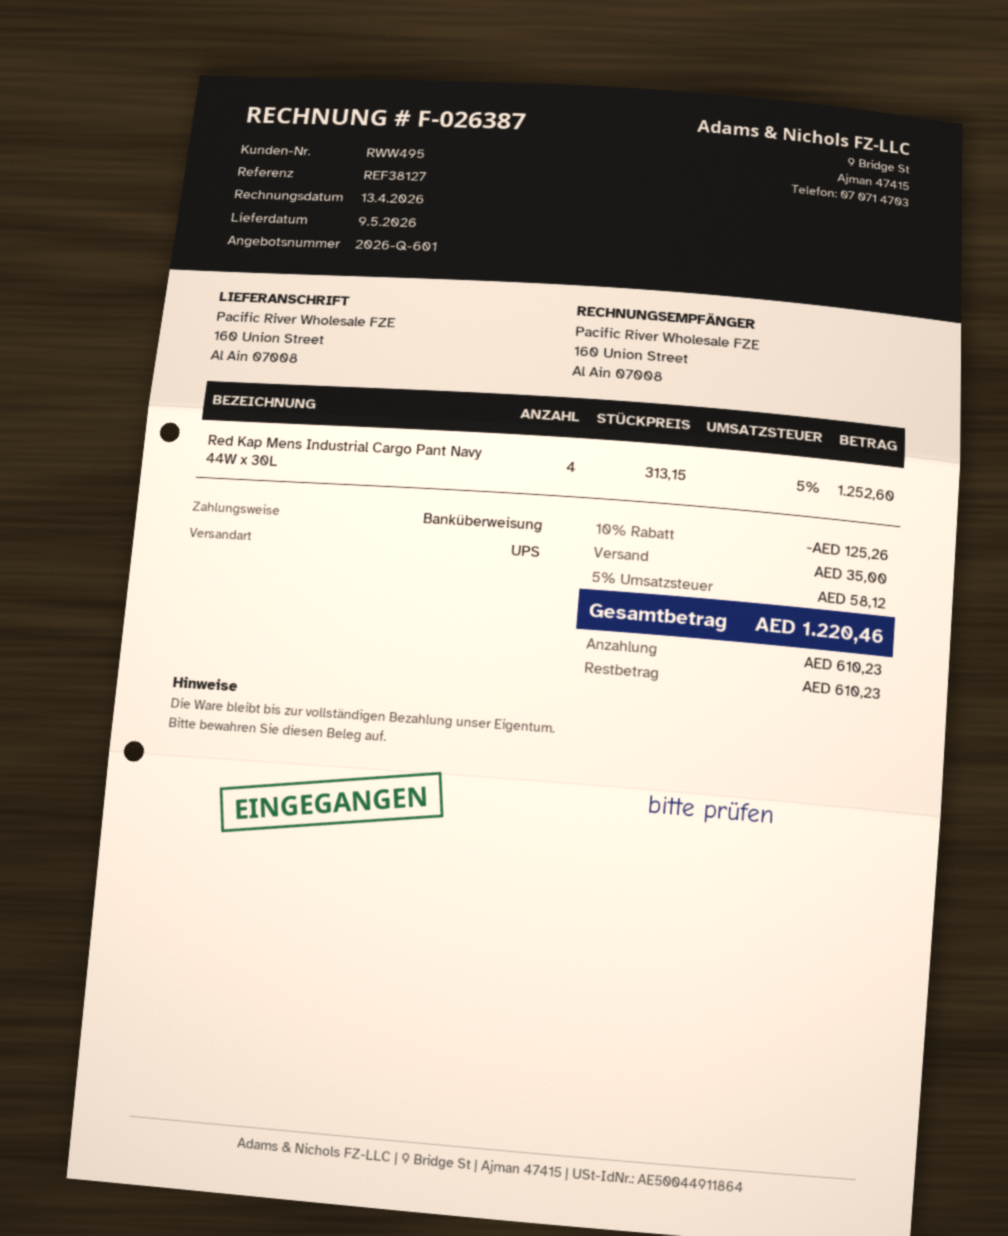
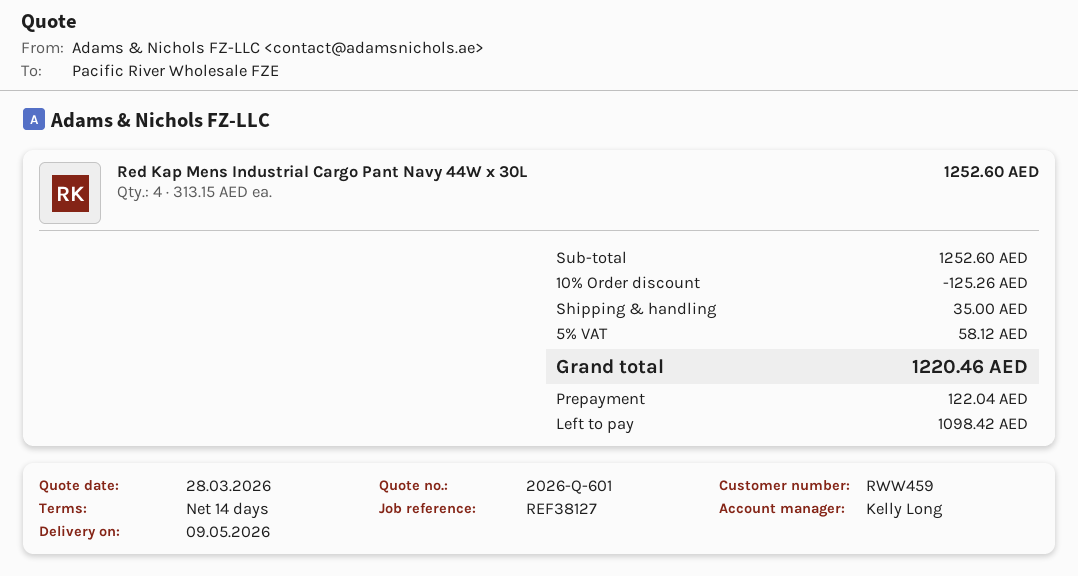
customer number: RWW495 -> RWW459
deposit: 610.23 -> 122.04
balance: 610.23 -> 1098.42

